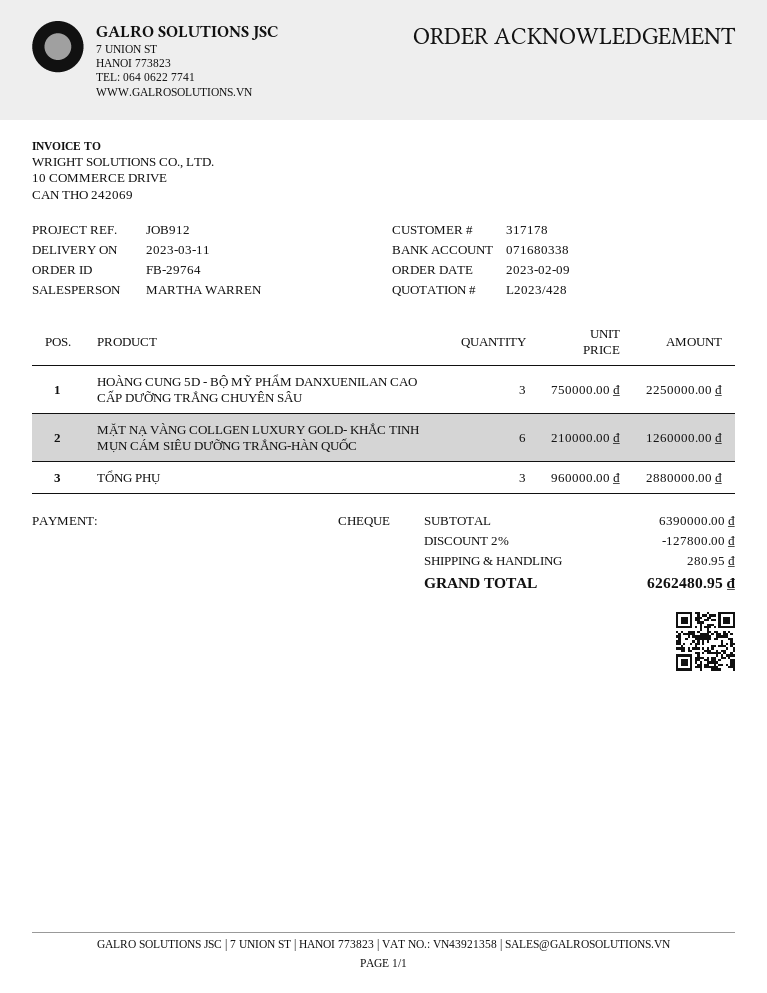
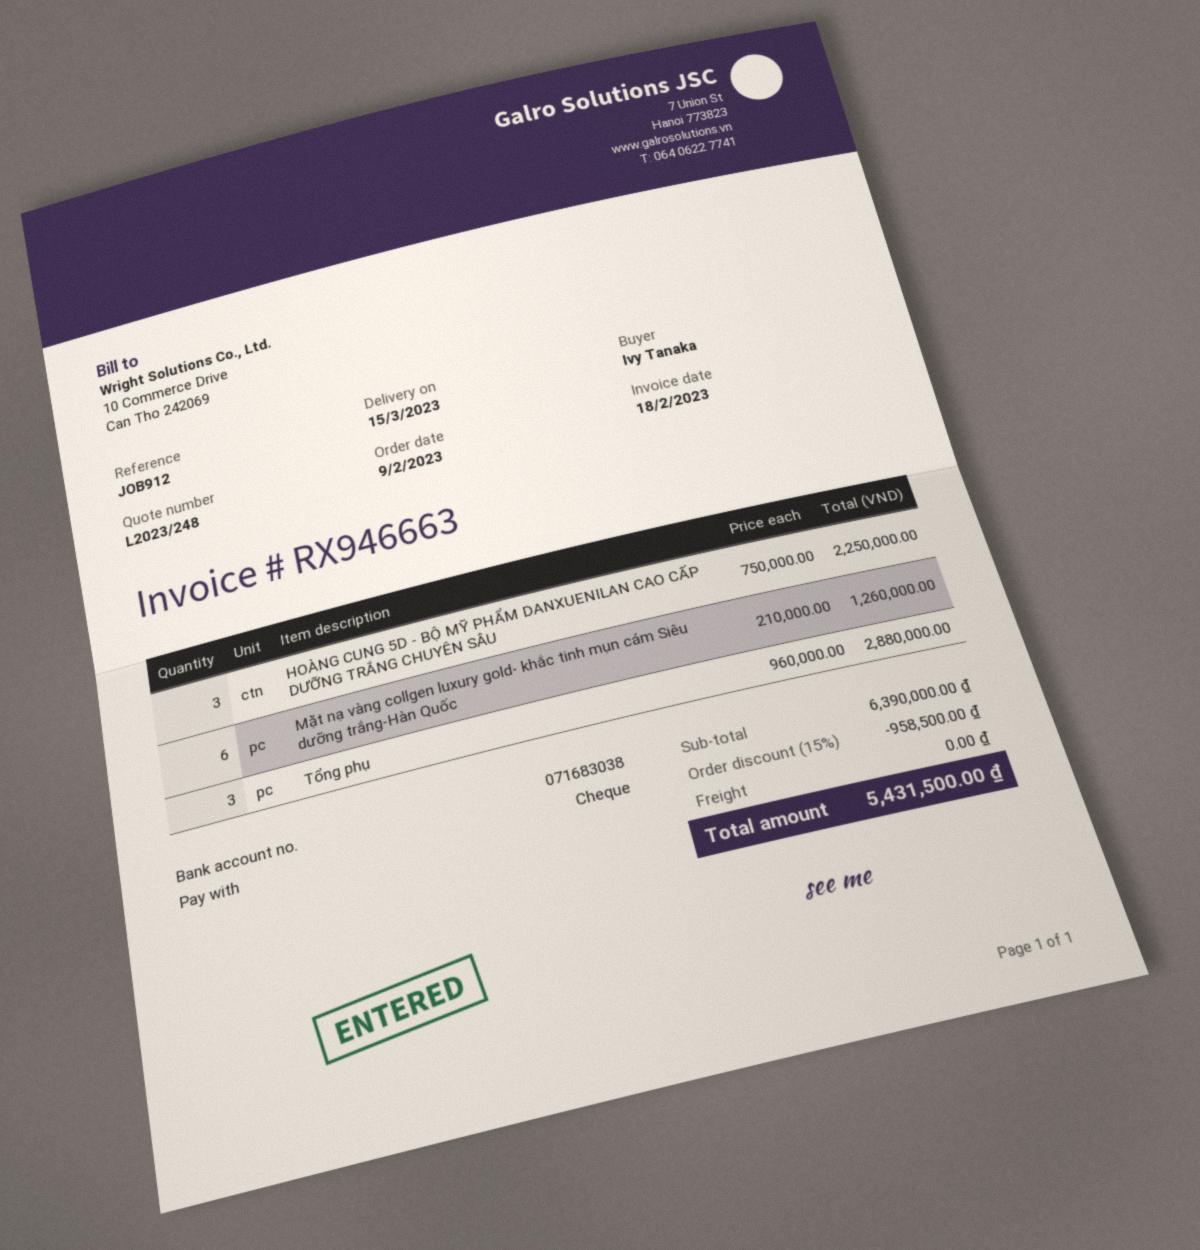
quote number: L2023/428 -> L2023/248
delivery date: 2023-03-11 -> 2023-03-15
bank account: 071680338 -> 071683038
discount: 2% = 127800.00 -> 15% = 958500.00
shipping: 280.95 -> 0.00
total: 6262480.95 -> 5431500.00

